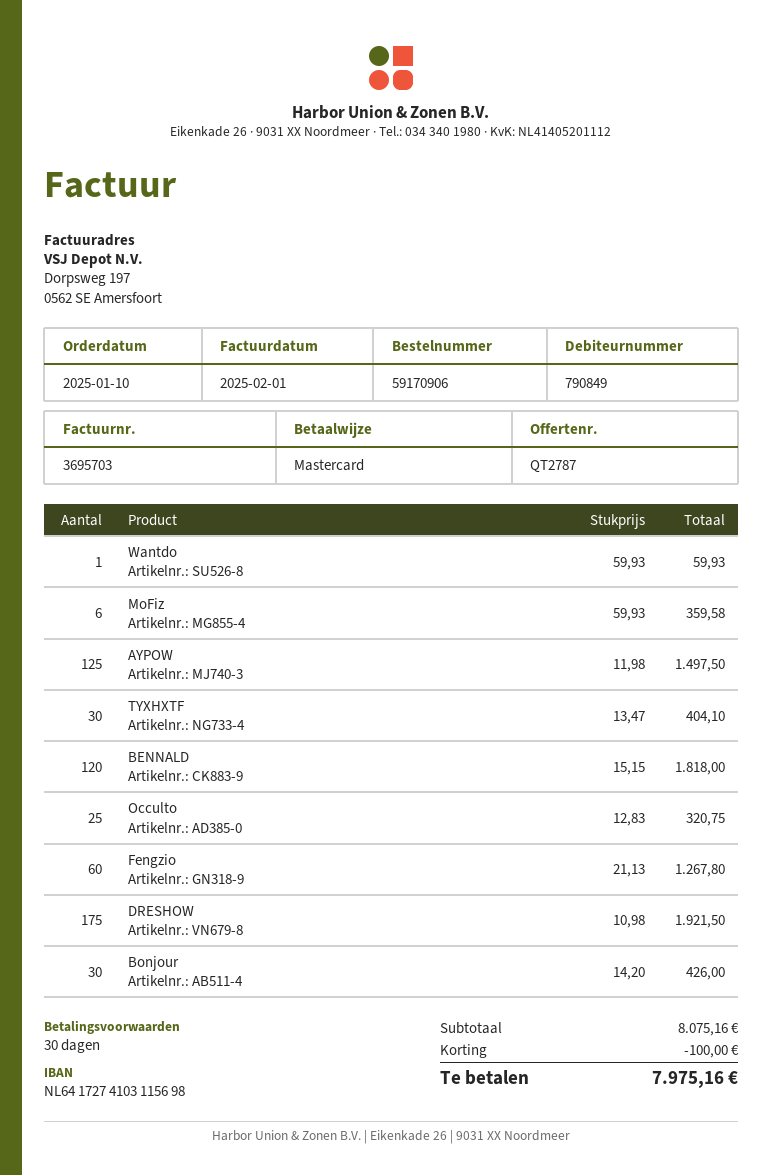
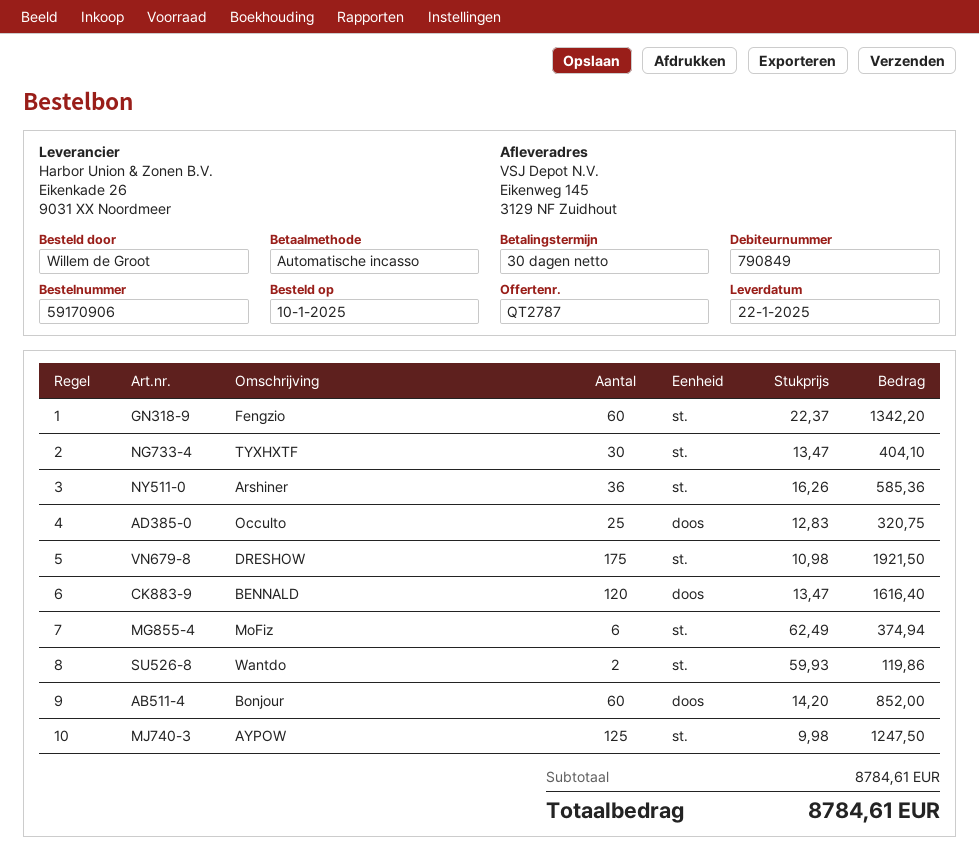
payment method: Mastercard -> direct debit
Wantdo: 1 x 59.93 = 59.93 -> 2 x 59.93 = 119.86
MoFiz: 6 x 59.93 = 359.58 -> 6 x 62.49 = 374.94
AYPOW: 125 x 11.98 = 1497.50 -> 125 x 9.98 = 1247.50
BENNALD: 120 x 15.15 = 1818.00 -> 120 x 13.47 = 1616.40
Fengzio: 60 x 21.13 = 1267.80 -> 60 x 22.37 = 1342.20
Bonjour: 30 x 14.20 = 426.00 -> 60 x 14.20 = 852.00
Arshiner: none -> 36 x 16.26 = 585.36
subtotal: 8075.16 -> 8784.61
discount: 100.00 -> none
total: 7975.16 -> 8784.61

